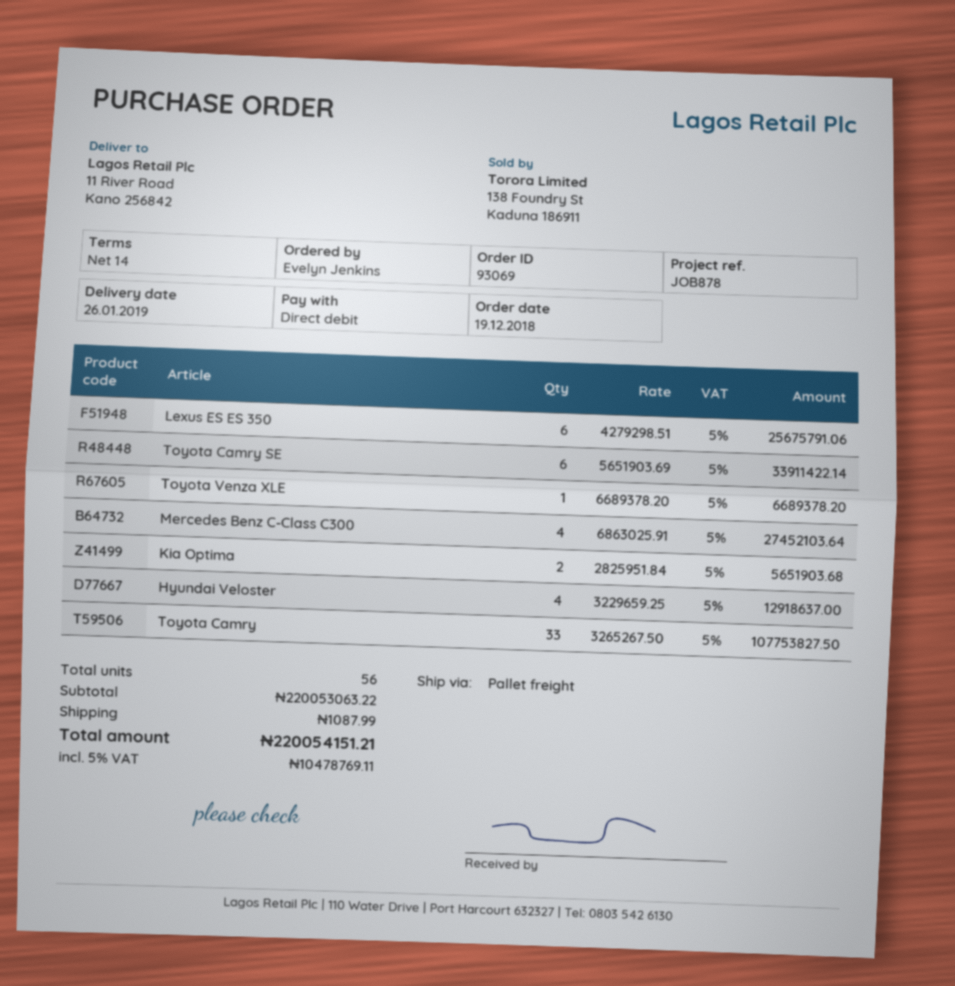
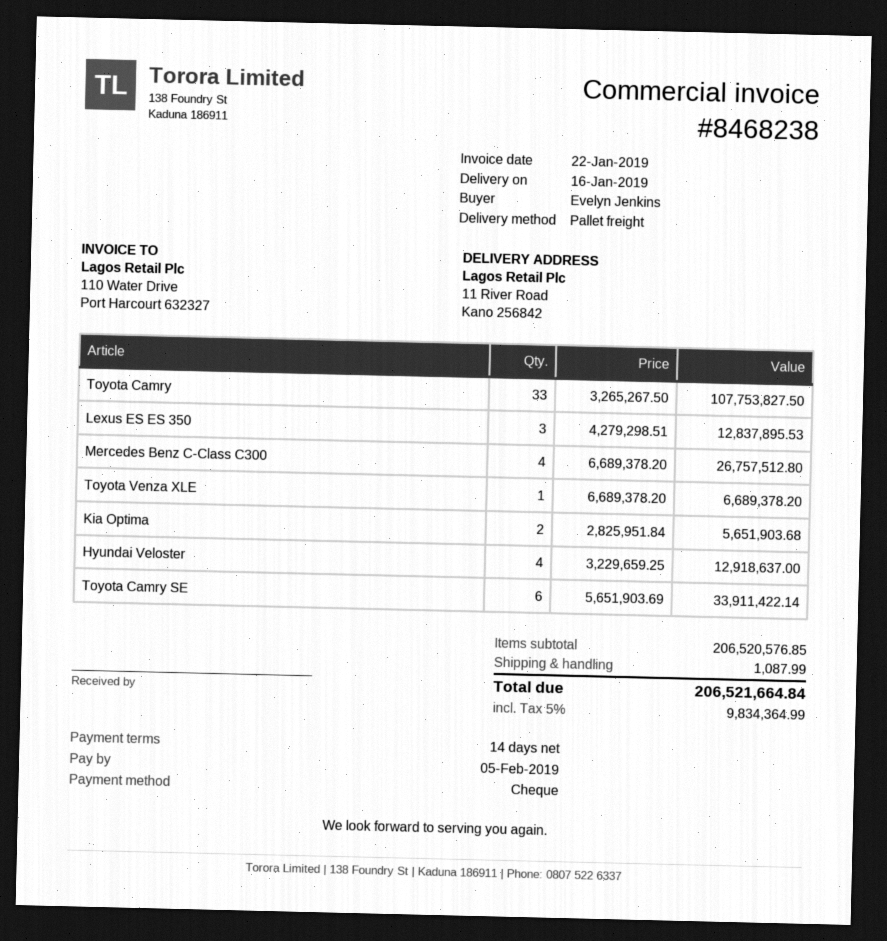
delivery date: 2019-01-26 -> 2019-01-16
payment method: direct debit -> cheque
Lexus ES ES 350: 6 x 4279298.51 = 25675791.06 -> 3 x 4279298.51 = 12837895.53
Mercedes Benz C-Class C300: 4 x 6863025.91 = 27452103.64 -> 4 x 6689378.20 = 26757512.80
subtotal: 220053063.22 -> 206520576.85
tax: 5% = 10478769.11 -> 5% = 9834364.99
total: 220054151.21 -> 206521664.84

